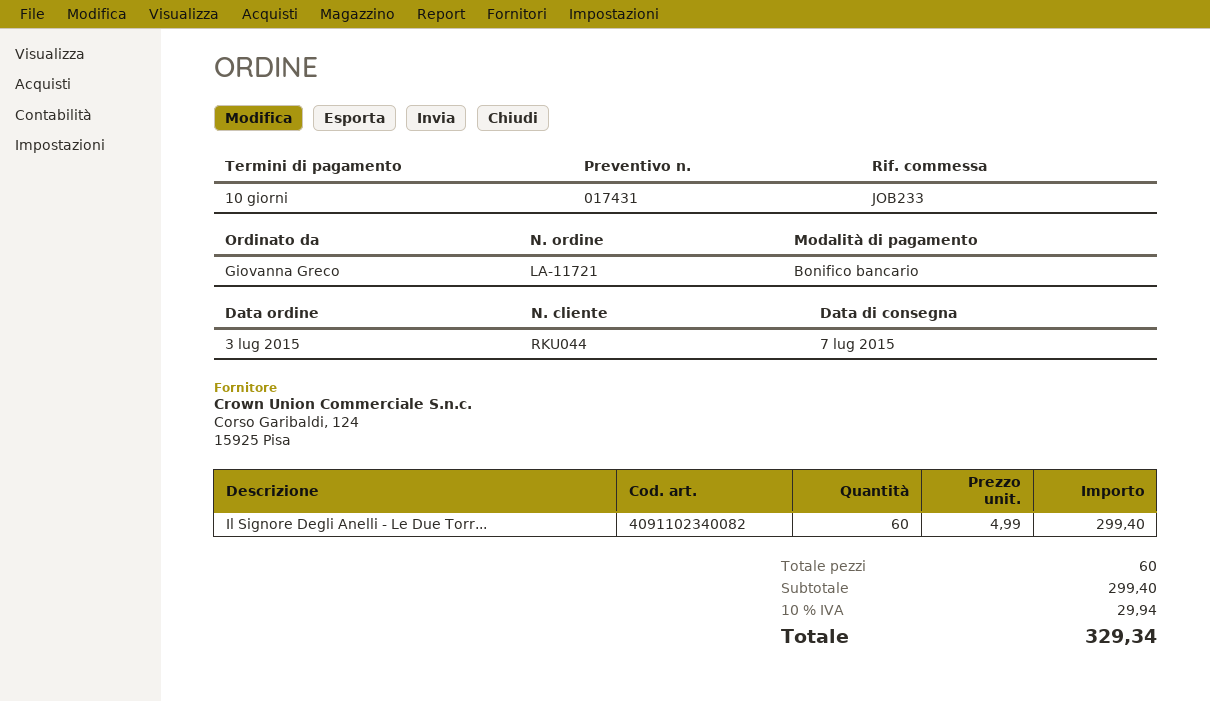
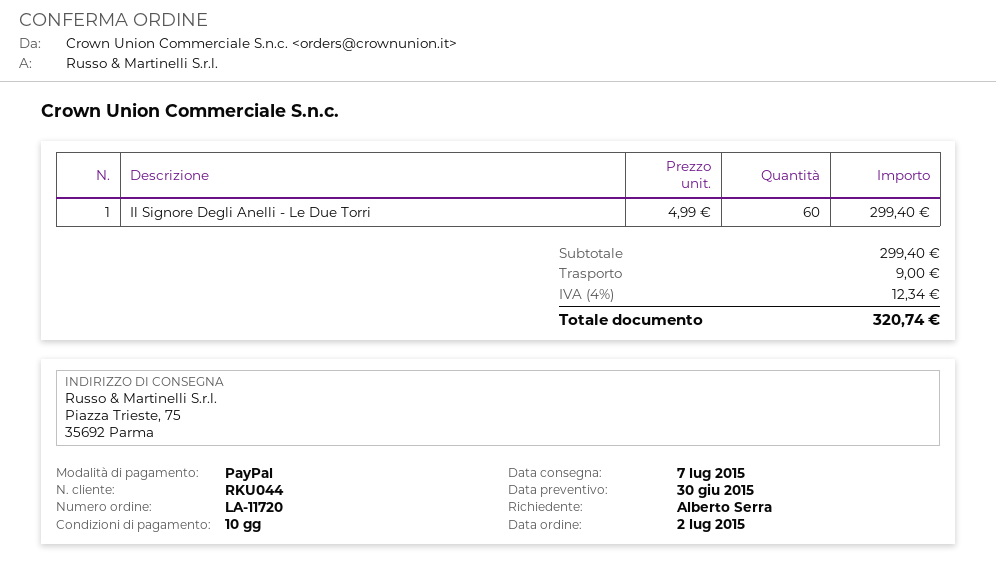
order number: LA-11721 -> LA-11720
order date: 2015-07-03 -> 2015-07-02
ordered by: Giovanna Greco -> Alberto Serra
payment method: bank transfer -> PayPal
shipping: none -> 9.00
tax: 10% = 29.94 -> 4% = 12.34
total: 329.34 -> 320.74

